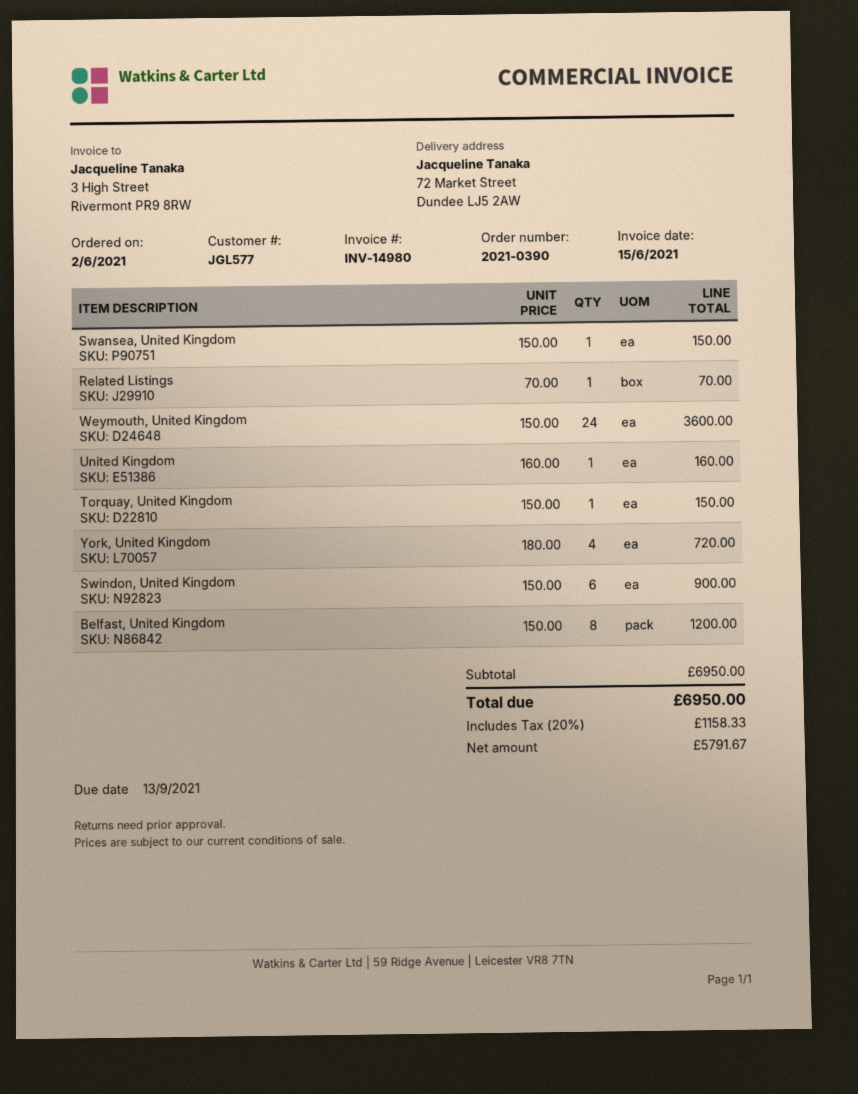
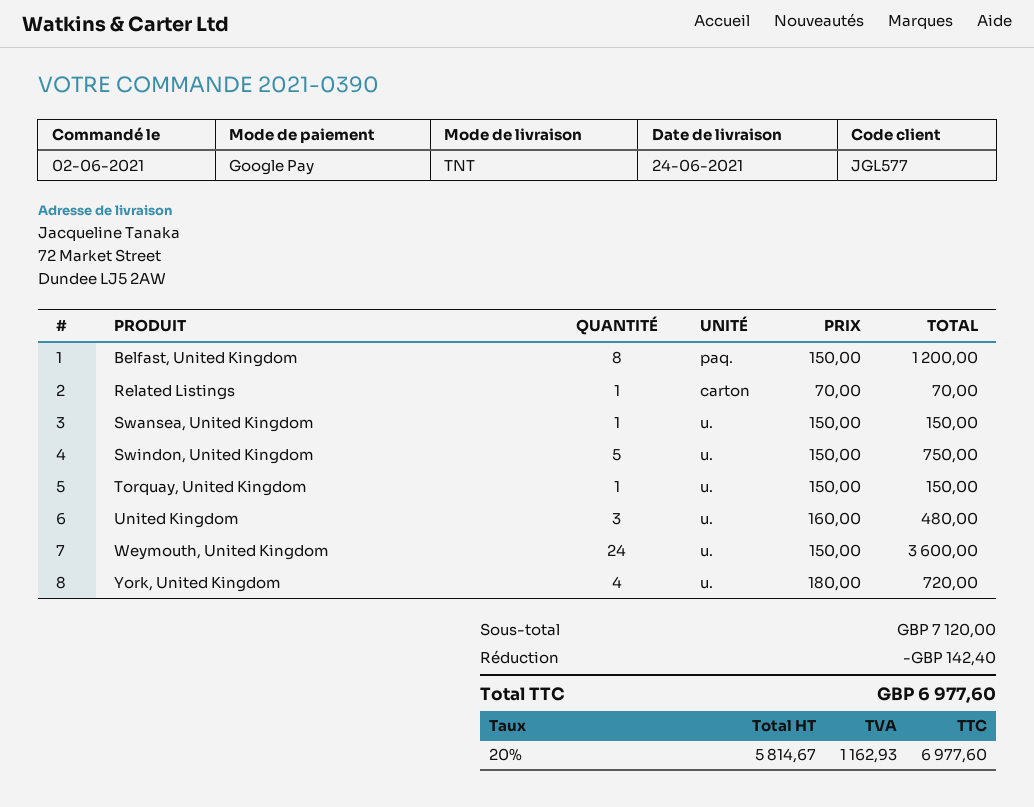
United Kingdom: 1 x 160.00 = 160.00 -> 3 x 160.00 = 480.00
Swindon, United Kingdom: 6 x 150.00 = 900.00 -> 5 x 150.00 = 750.00
subtotal: 6950.00 -> 7120.00
discount: none -> 142.40
net: 5791.67 -> 5814.67
tax: 20% = 1158.33 -> 20% = 1162.93
total: 6950.00 -> 6977.60

